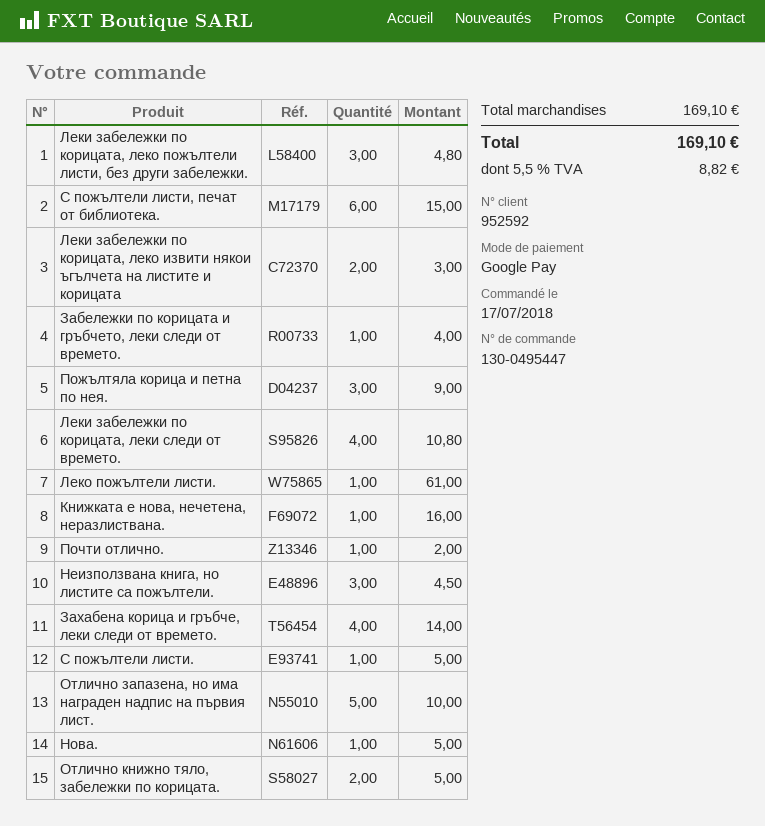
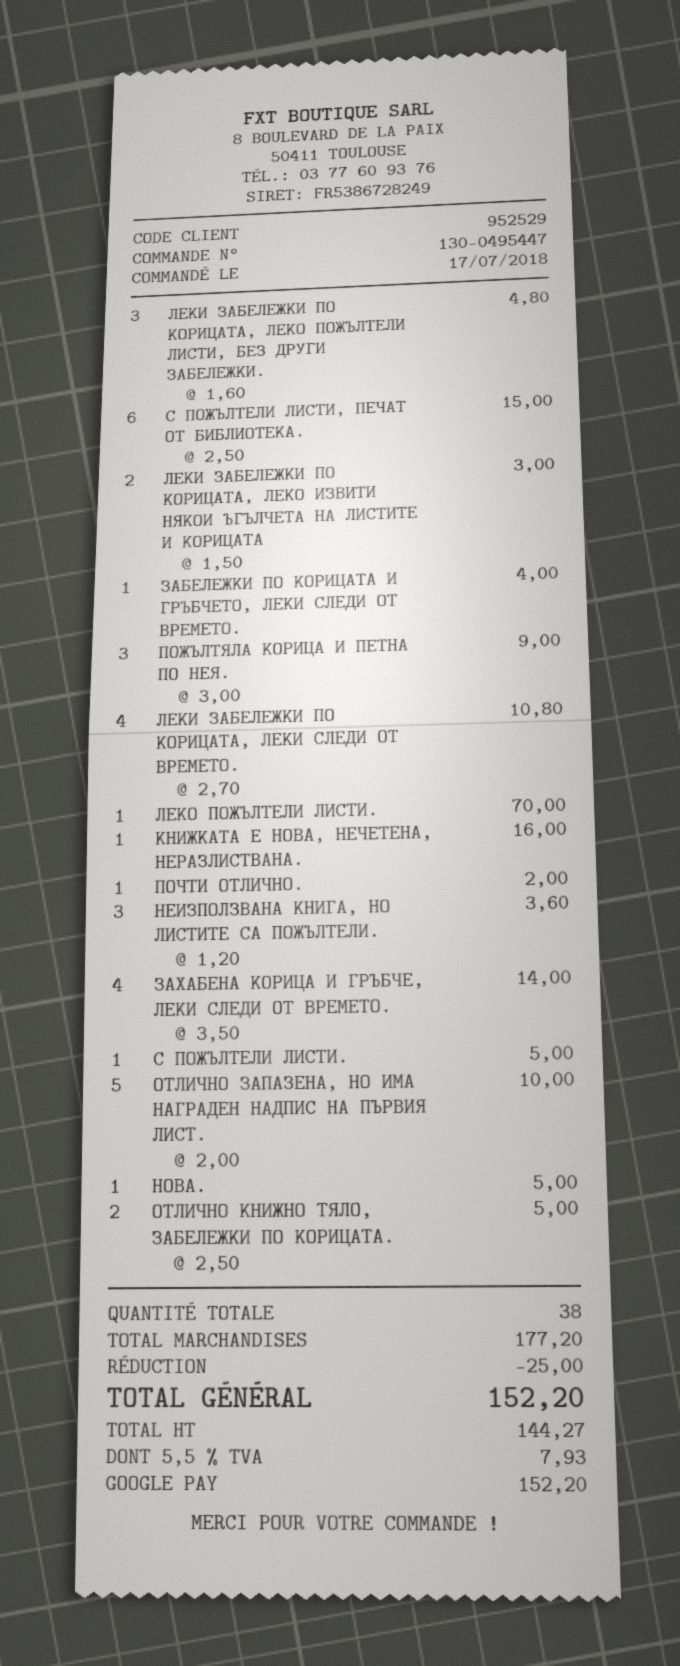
customer number: 952592 -> 952529
Леко пожълтели листи.: 1 for 61.00 -> 1 for 70.00
Неизползвана книга, но листите са пожълтели.: 3 for 4.50 -> 3 for 3.60
subtotal: 169.10 -> 177.20
discount: none -> 25.00
tax: 5.5% = 8.82 -> 5.5% = 7.93
total: 169.10 -> 152.20

